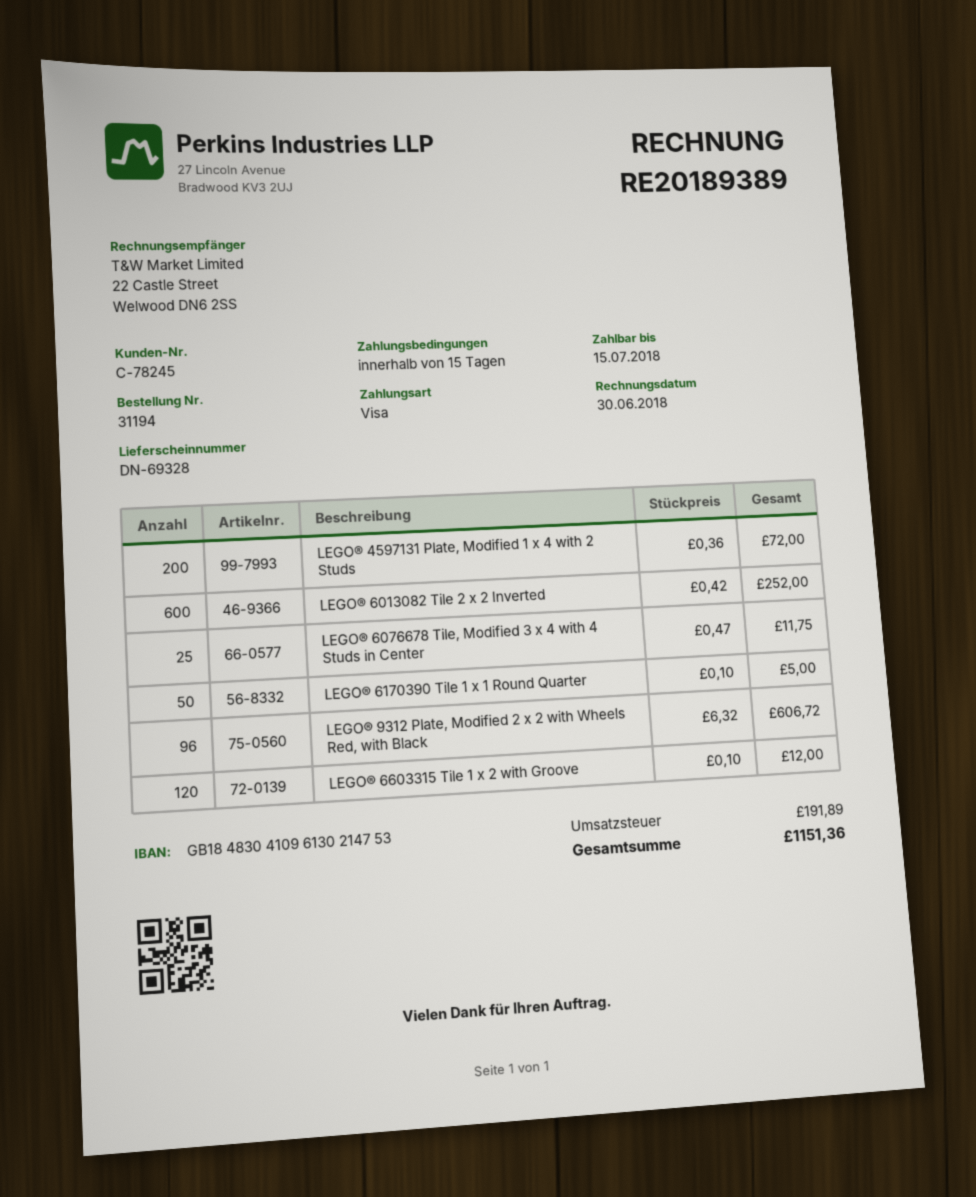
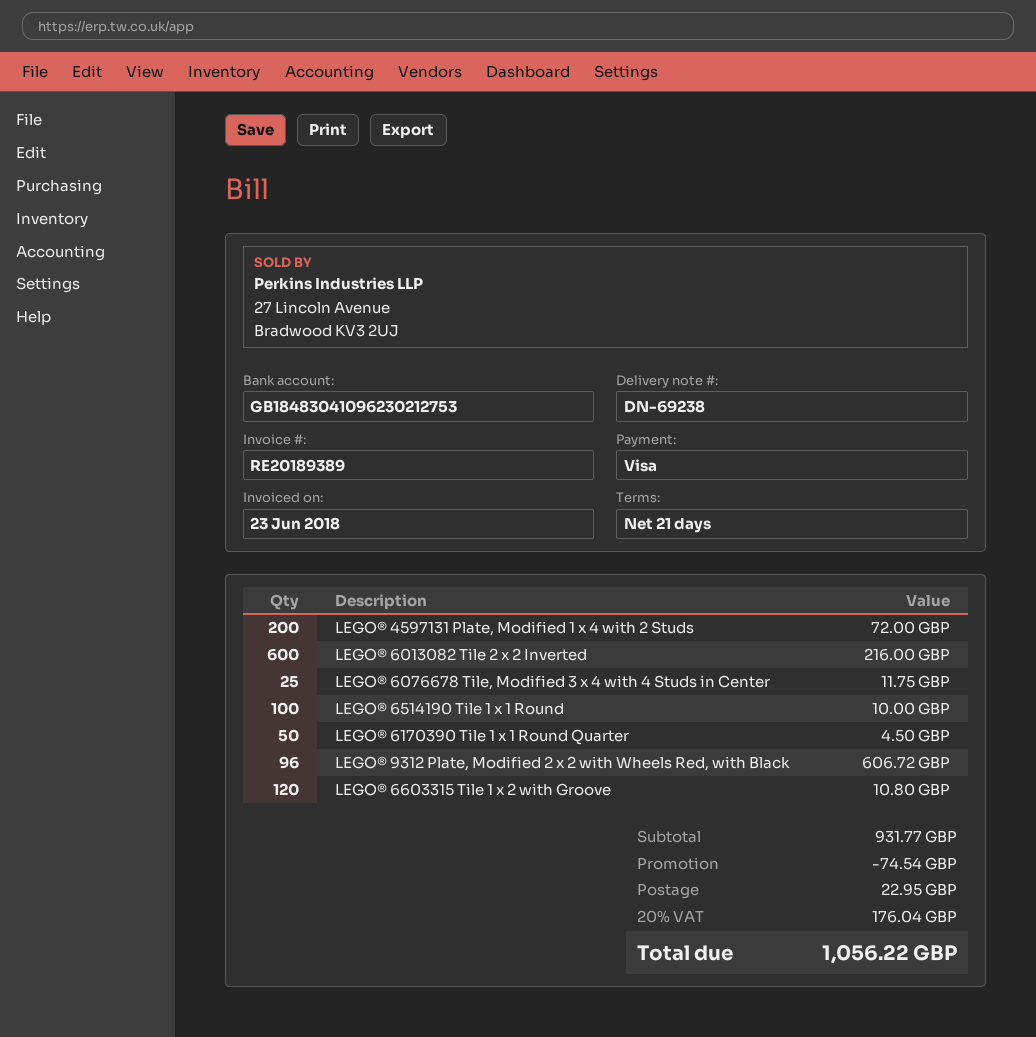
delivery note number: DN-69328 -> DN-69238
invoice date: 2018-06-30 -> 2018-06-23
payment terms: 15 days -> 21 days
bank account: GB18483041096130214753 -> GB18483041096230212753
LEGO® 6013082 Tile 2 x 2 Inverted: 600 for 252.00 -> 600 for 216.00
LEGO® 6170390 Tile 1 x 1 Round Quarter: 50 for 5.00 -> 50 for 4.50
LEGO® 6603315 Tile 1 x 2 with Groove: 120 for 12.00 -> 120 for 10.80
LEGO® 6514190 Tile 1 x 1 Round: none -> 100 for 10.00
discount: none -> 74.54
shipping: none -> 22.95
tax: 191.89 -> 176.04
total: 1151.36 -> 1056.22

